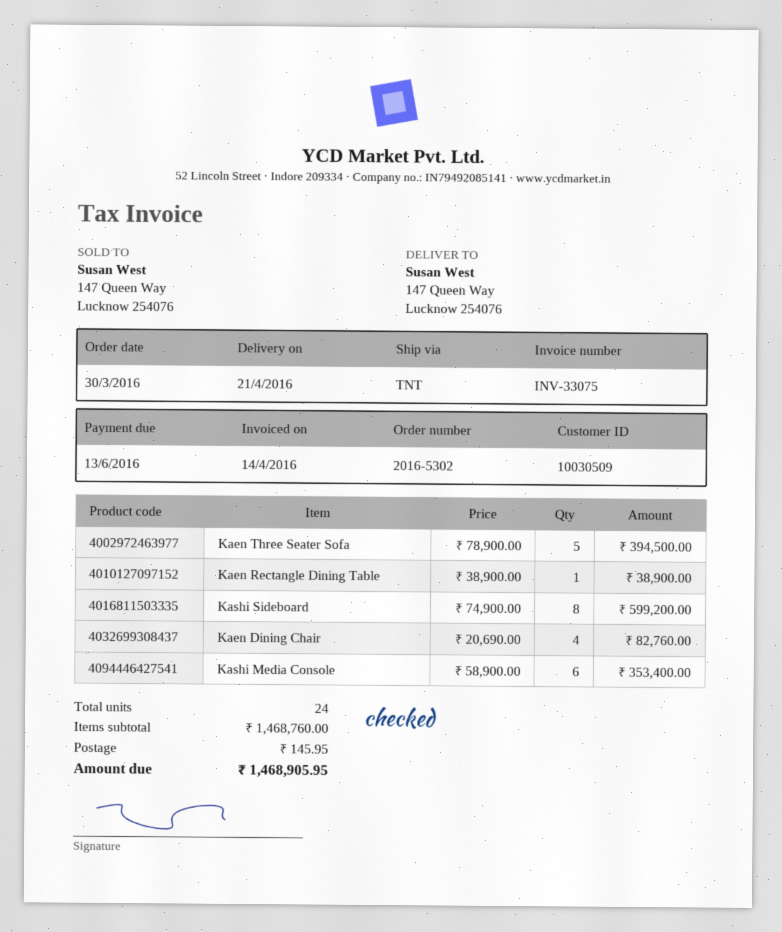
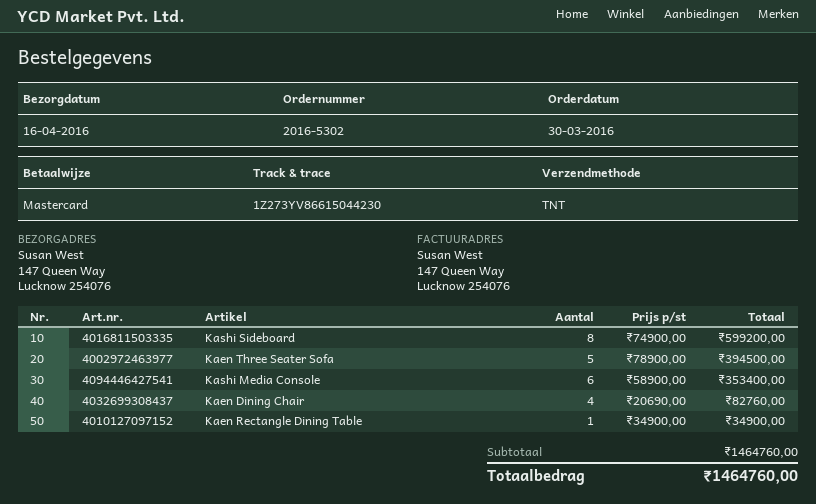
delivery date: 2016-04-21 -> 2016-04-16
Kaen Rectangle Dining Table: 1 x 38900.00 = 38900.00 -> 1 x 34900.00 = 34900.00
subtotal: 1468760.00 -> 1464760.00
shipping: 145.95 -> none
total: 1468905.95 -> 1464760.00

